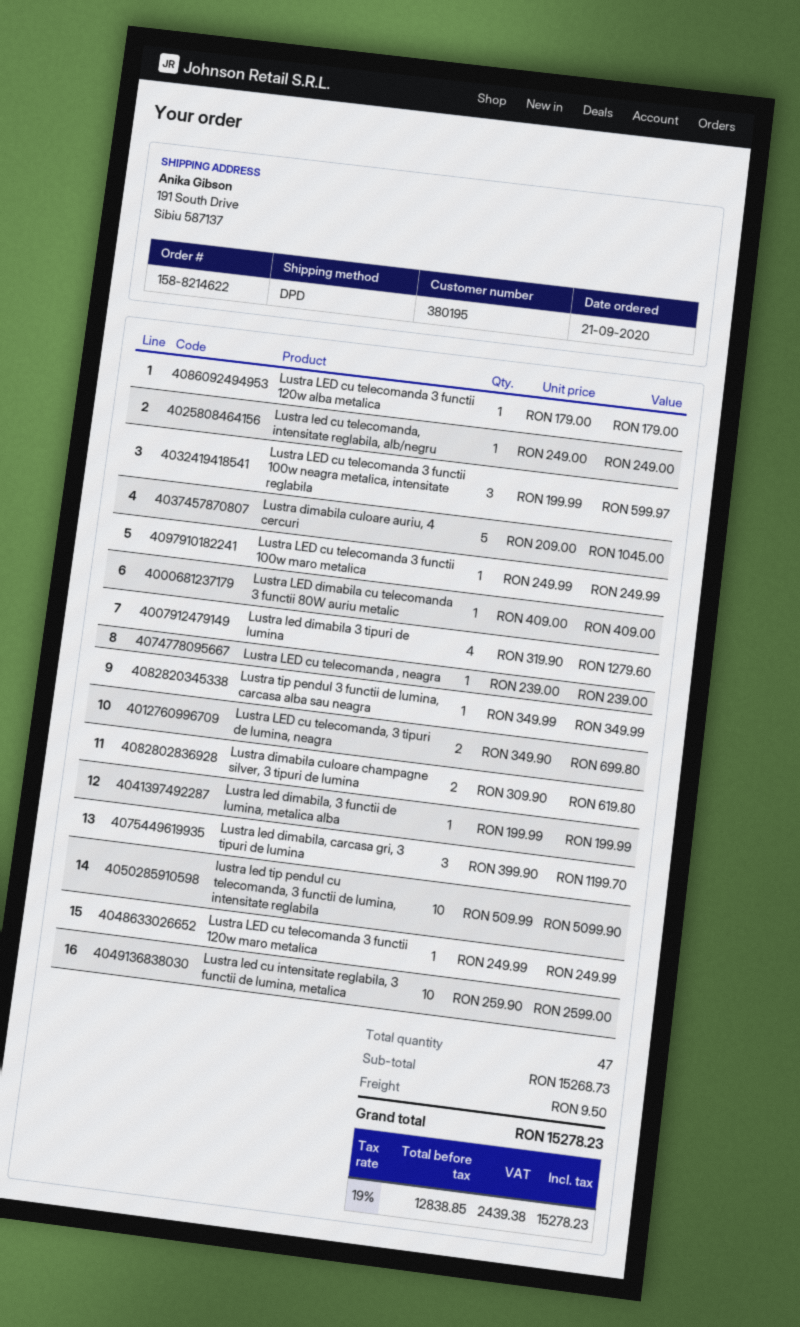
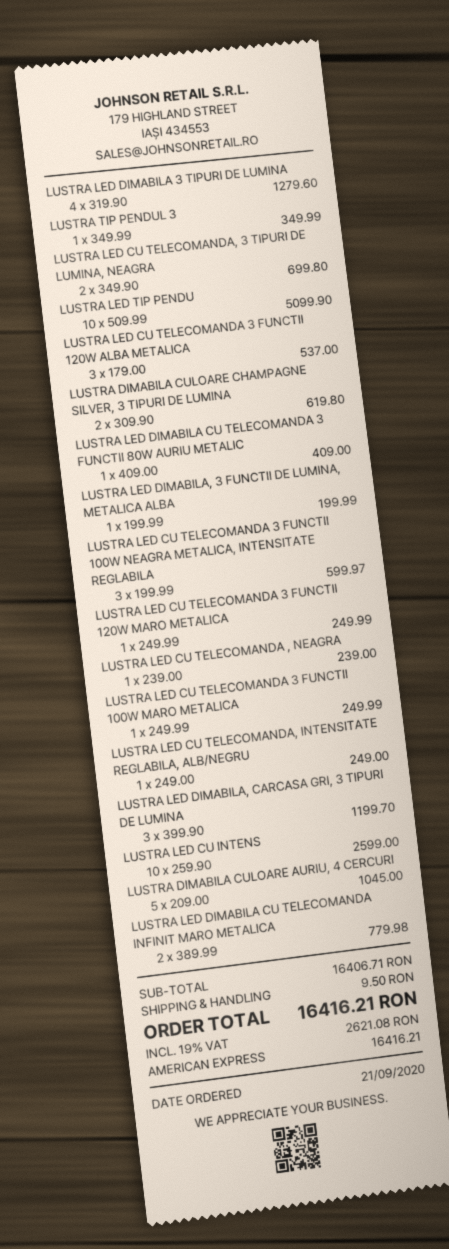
Lustra LED cu telecomanda 3 functii 120w alba metalica: 1 x 179.00 = 179.00 -> 3 x 179.00 = 537.00
LUSTRA LED DIMABILA CU TELECOMANDA INFINIT MARO METALICA: none -> 2 x 389.99 = 779.98
subtotal: 15268.73 -> 16406.71
tax: 19% = 2439.38 -> 19% = 2621.08
total: 15278.23 -> 16416.21

